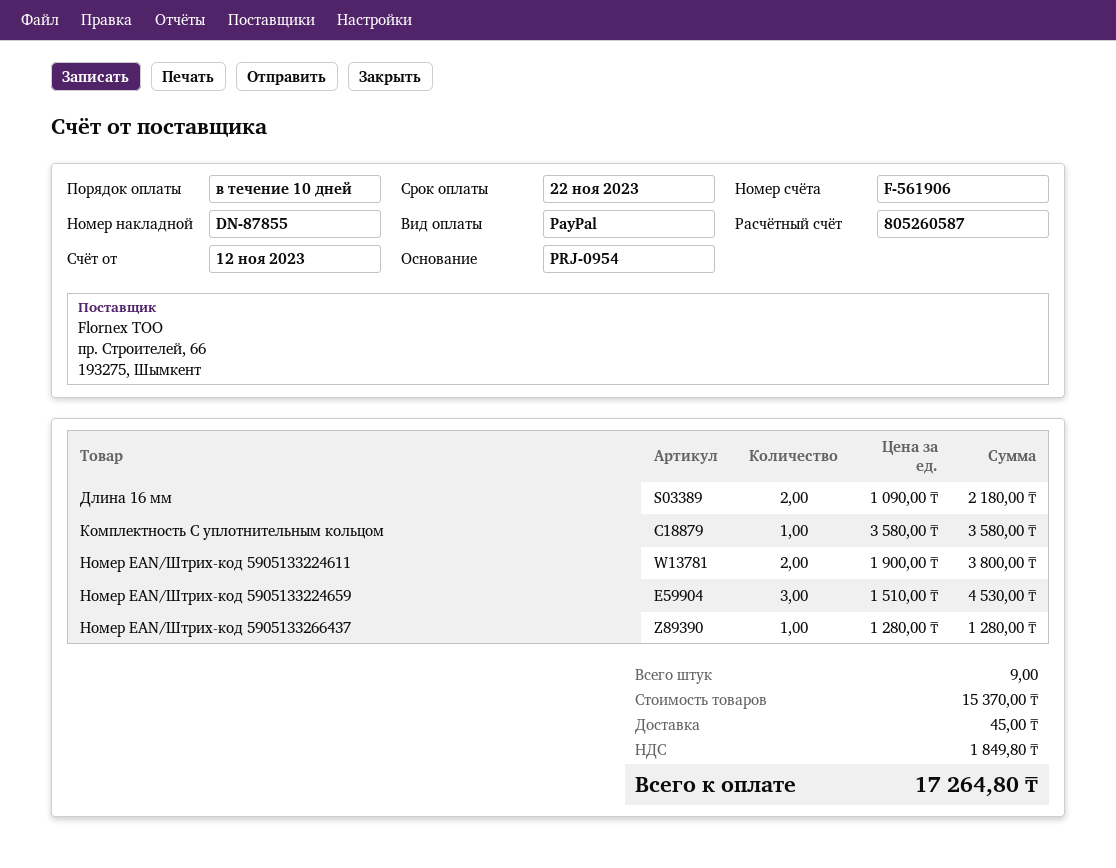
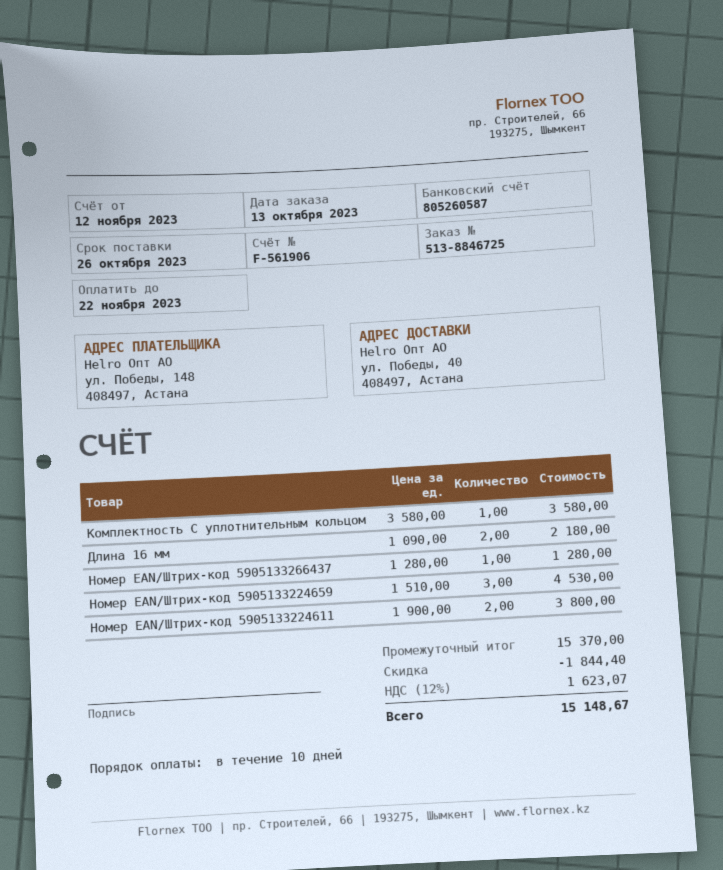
discount: none -> 1844.40
shipping: 45.00 -> none
tax: 1849.80 -> 1623.07
total: 17264.80 -> 15148.67

